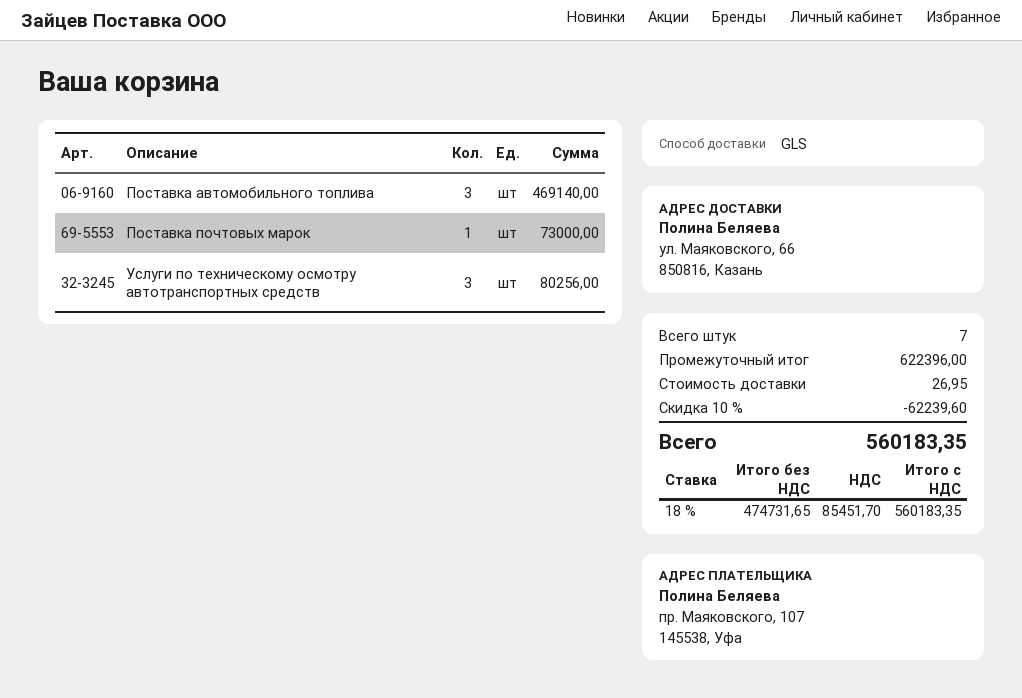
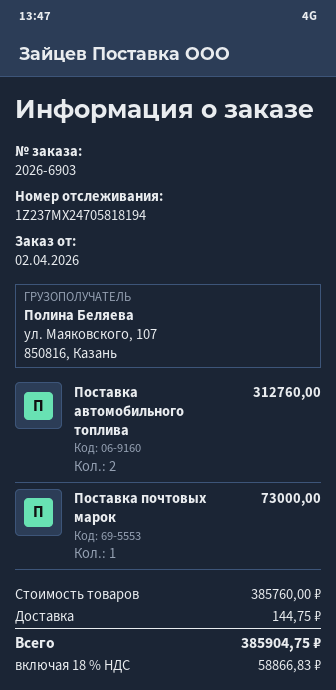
ship to: ул. Маяковского, 66, 850816, Казань -> ул. Маяковского, 107, 850816, Казань
Поставка автомобильного топлива: 3 for 469140.00 -> 2 for 312760.00
Услуги по техническому осмотру автотранспортных средств: 3 for 80256.00 -> none
subtotal: 622396.00 -> 385760.00
discount: 10% = 62239.60 -> none
shipping: 26.95 -> 144.75
tax: 18% = 85451.70 -> 18% = 58866.83
total: 560183.35 -> 385904.75

